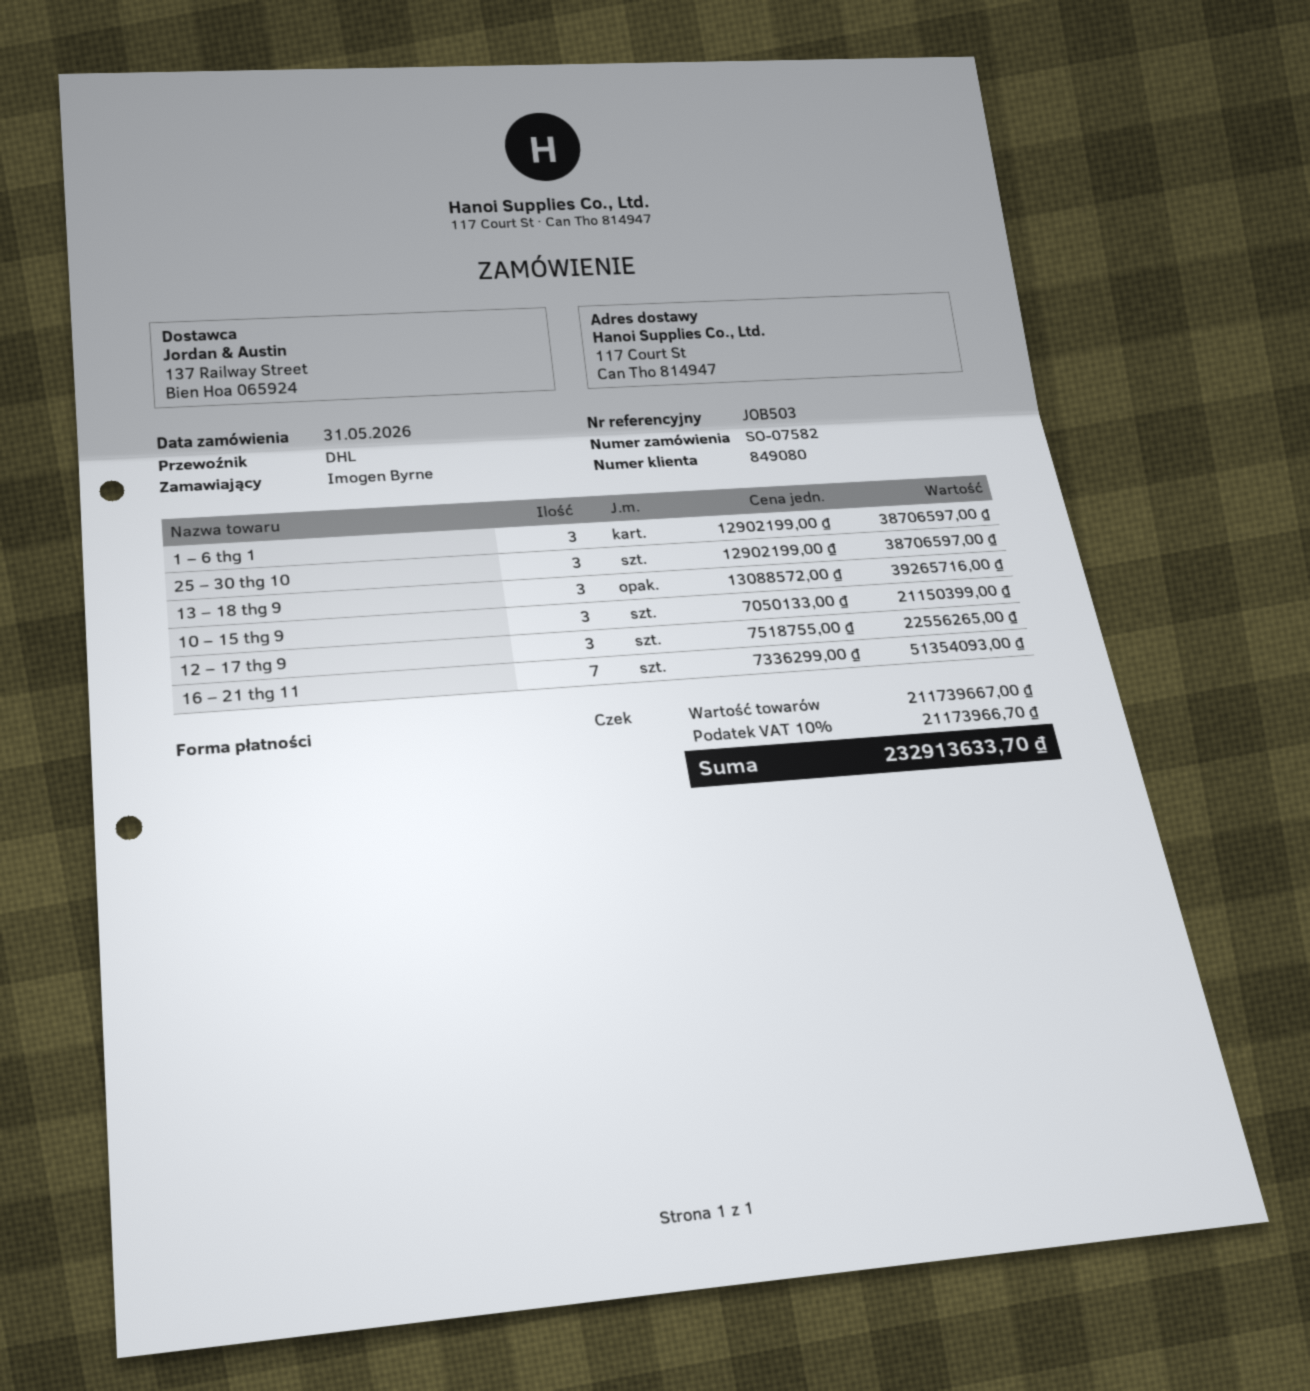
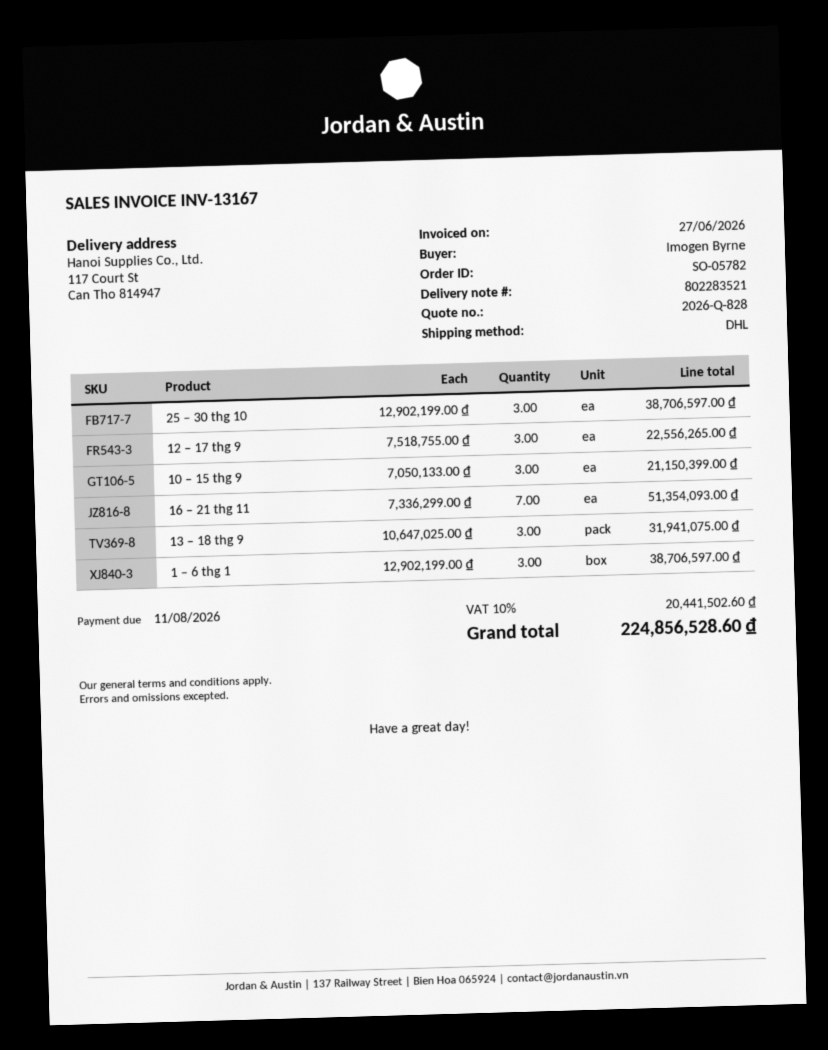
order number: SO-07582 -> SO-05782
13 – 18 thg 9: 3 x 13088572.00 = 39265716.00 -> 3 x 10647025.00 = 31941075.00
tax: 10% = 21173966.70 -> 10% = 20441502.60
total: 232913633.70 -> 224856528.60

